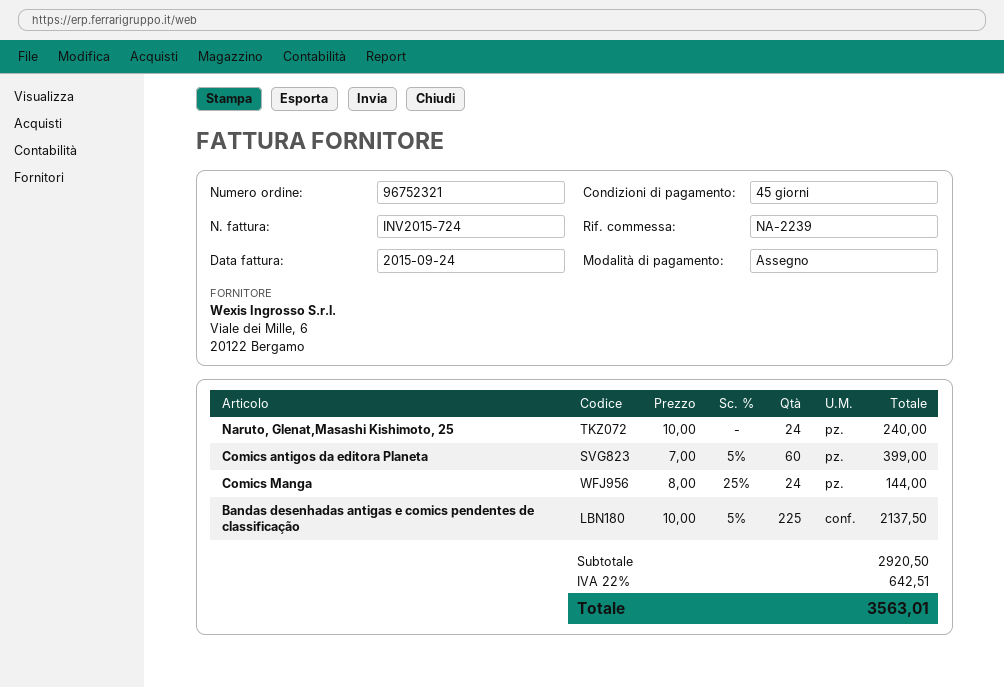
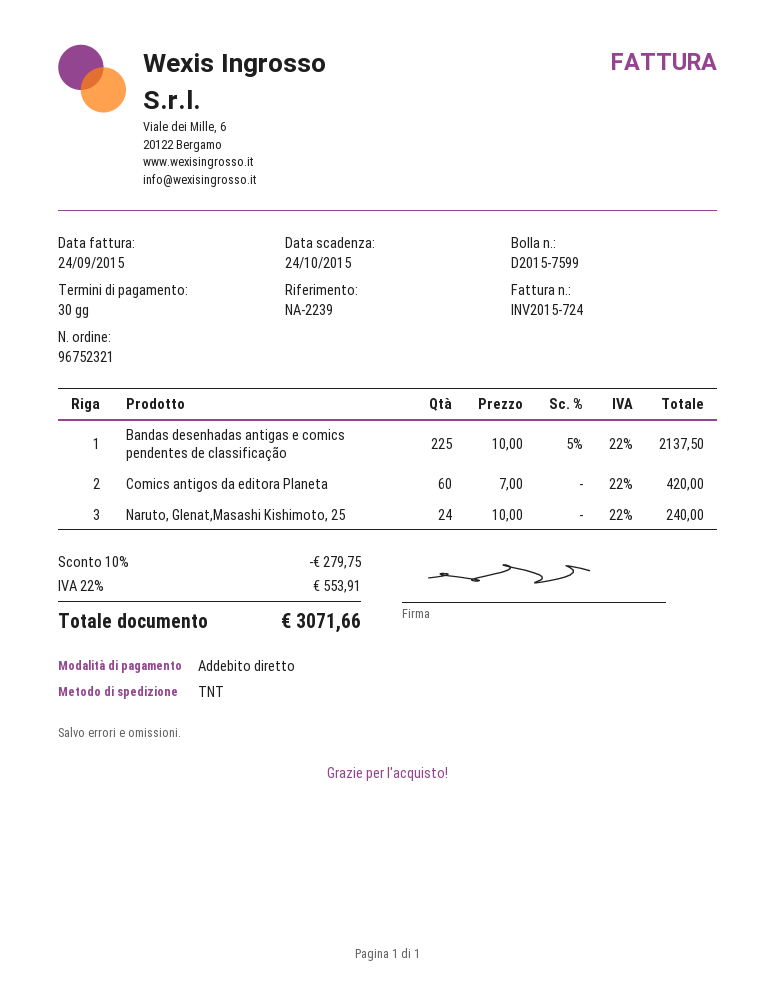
payment terms: 45 days -> 30 days
payment method: cheque -> direct debit
Comics antigos da editora Planeta: 60 x 7.00 - 5% = 399.00 -> 60 x 7.00 = 420.00
Comics Manga: 24 x 8.00 - 25% = 144.00 -> none
discount: none -> 10% = 279.75
tax: 22% = 642.51 -> 22% = 553.91
total: 3563.01 -> 3071.66

